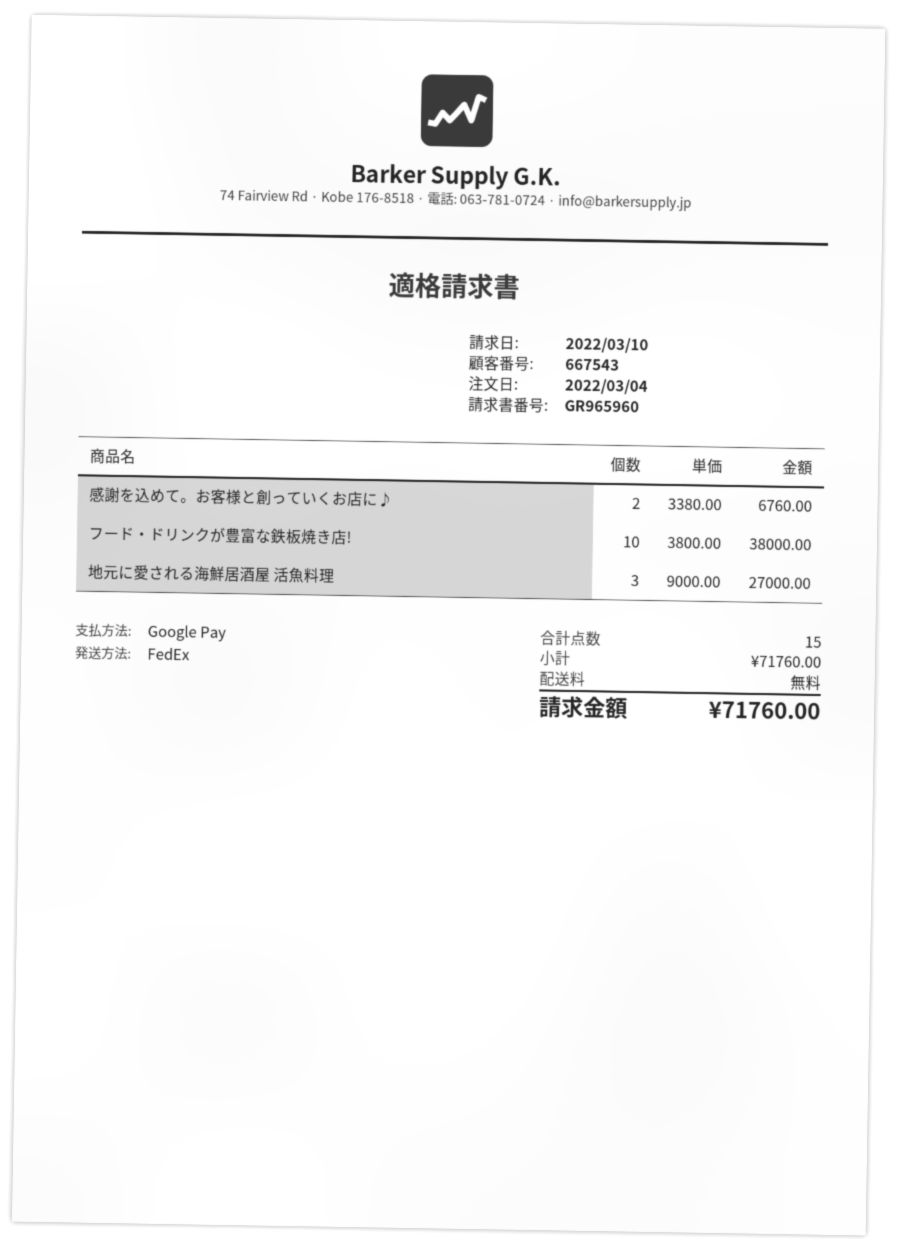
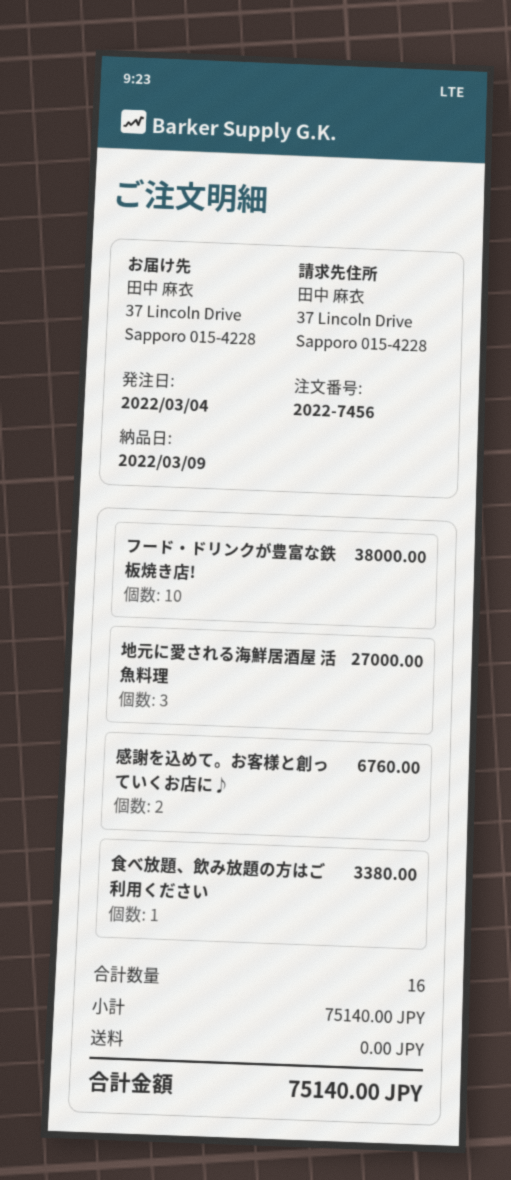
食べ放題、飲み放題の方はご利用ください: none -> 1 for 3380.00
total quantity: 15 -> 16
subtotal: 71760.00 -> 75140.00
total: 71760.00 -> 75140.00

